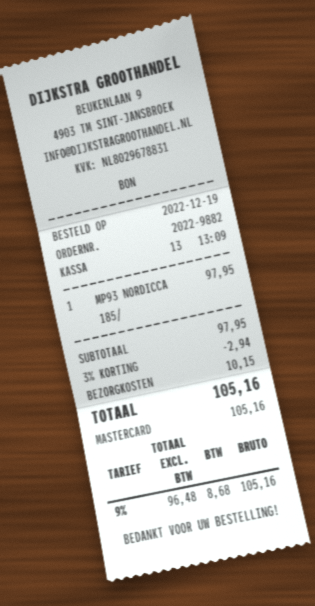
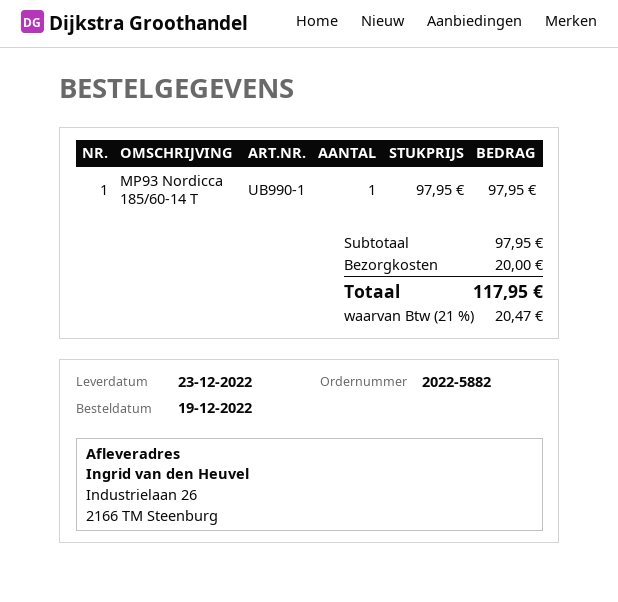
order number: 2022-9882 -> 2022-5882
discount: 3% = 2.94 -> none
shipping: 10.15 -> 20.00
tax: 9% = 8.68 -> 21% = 20.47
total: 105.16 -> 117.95

